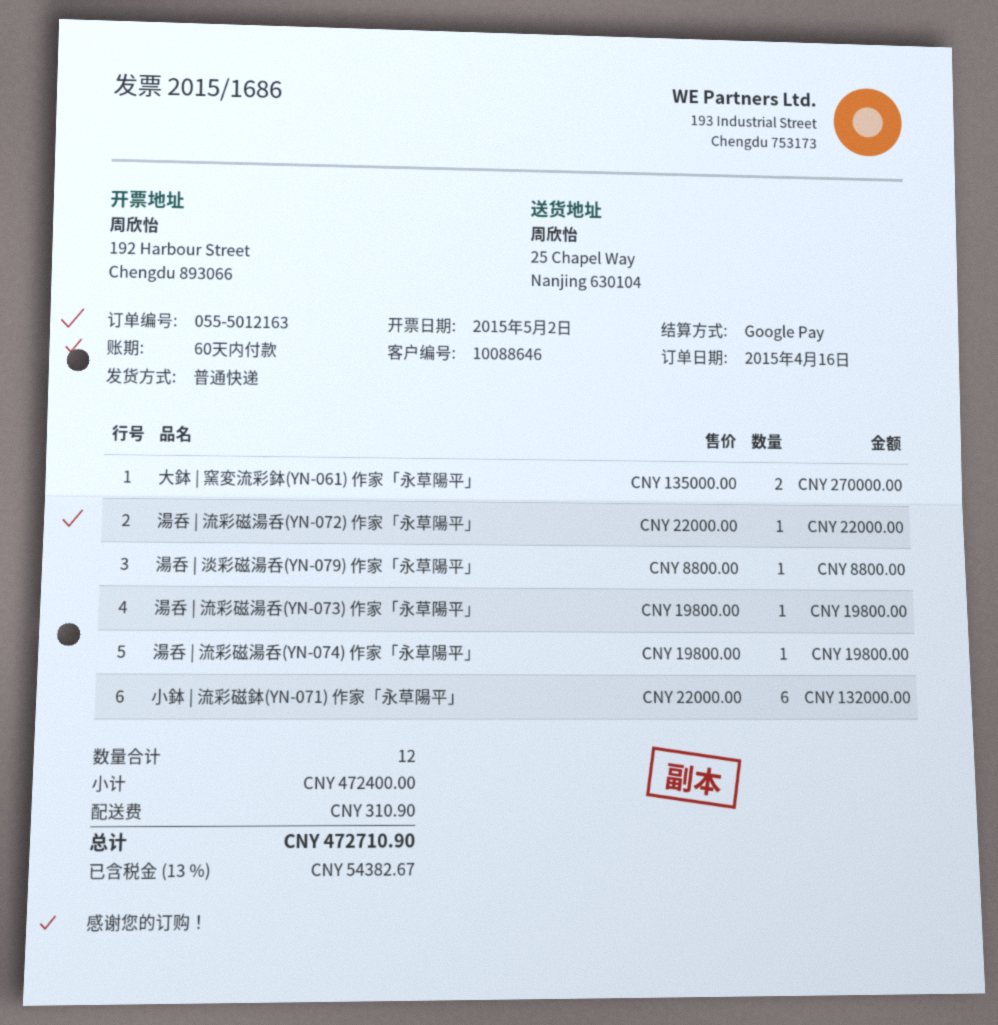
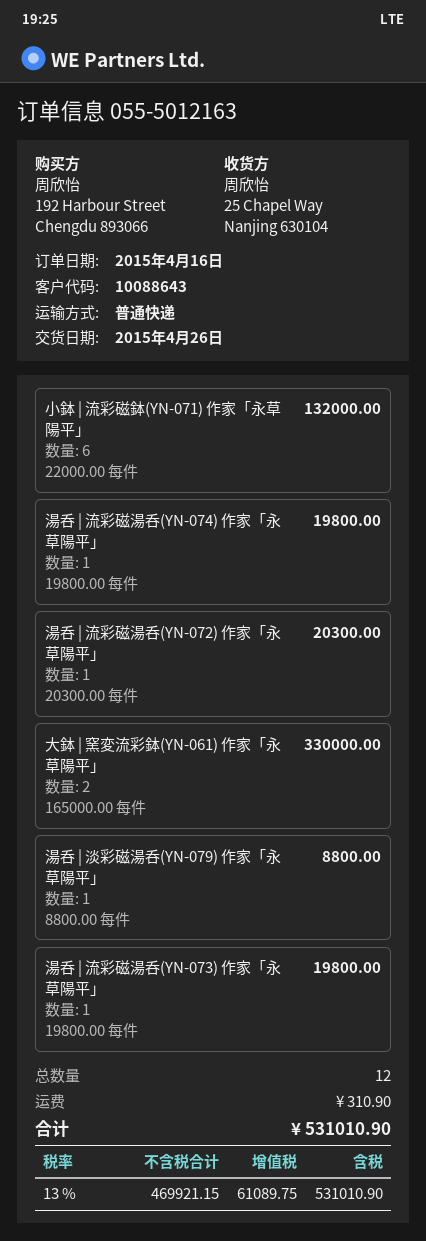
customer number: 10088646 -> 10088643
大鉢 | 窯変流彩鉢(YN-061) 作家「永草陽平」: 2 x 135000.00 = 270000.00 -> 2 x 165000.00 = 330000.00
湯呑 | 流彩磁湯呑(YN-072) 作家「永草陽平」: 1 x 22000.00 = 22000.00 -> 1 x 20300.00 = 20300.00
tax: 13% = 54382.67 -> 13% = 61089.75
total: 472710.90 -> 531010.90

